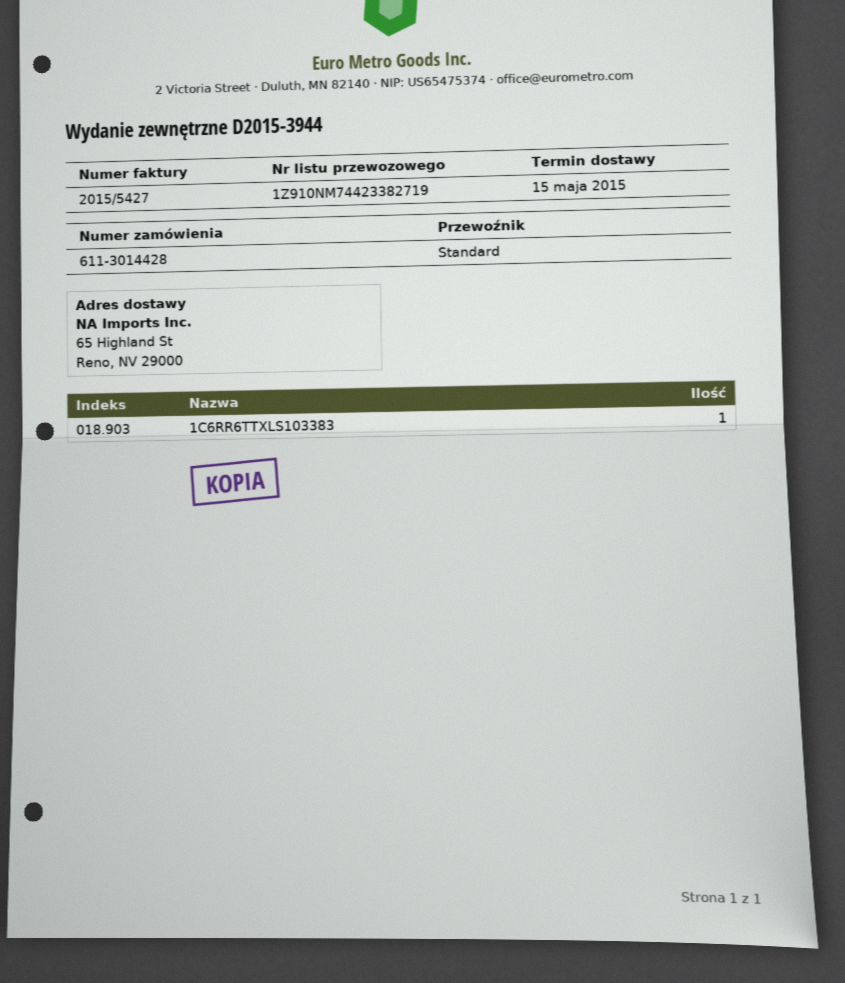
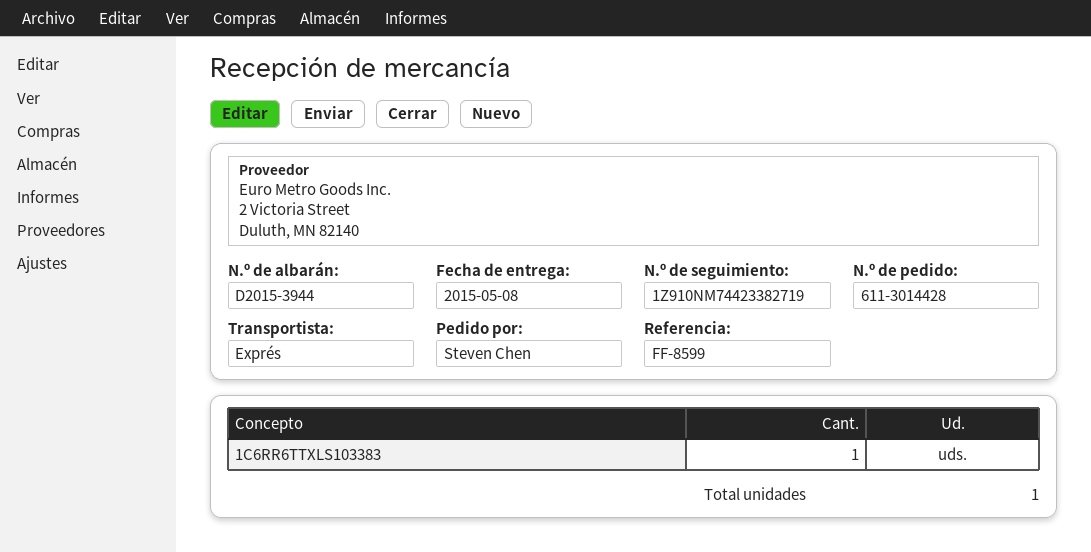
delivery date: 2015-05-15 -> 2015-05-08
shipping method: standard -> express

